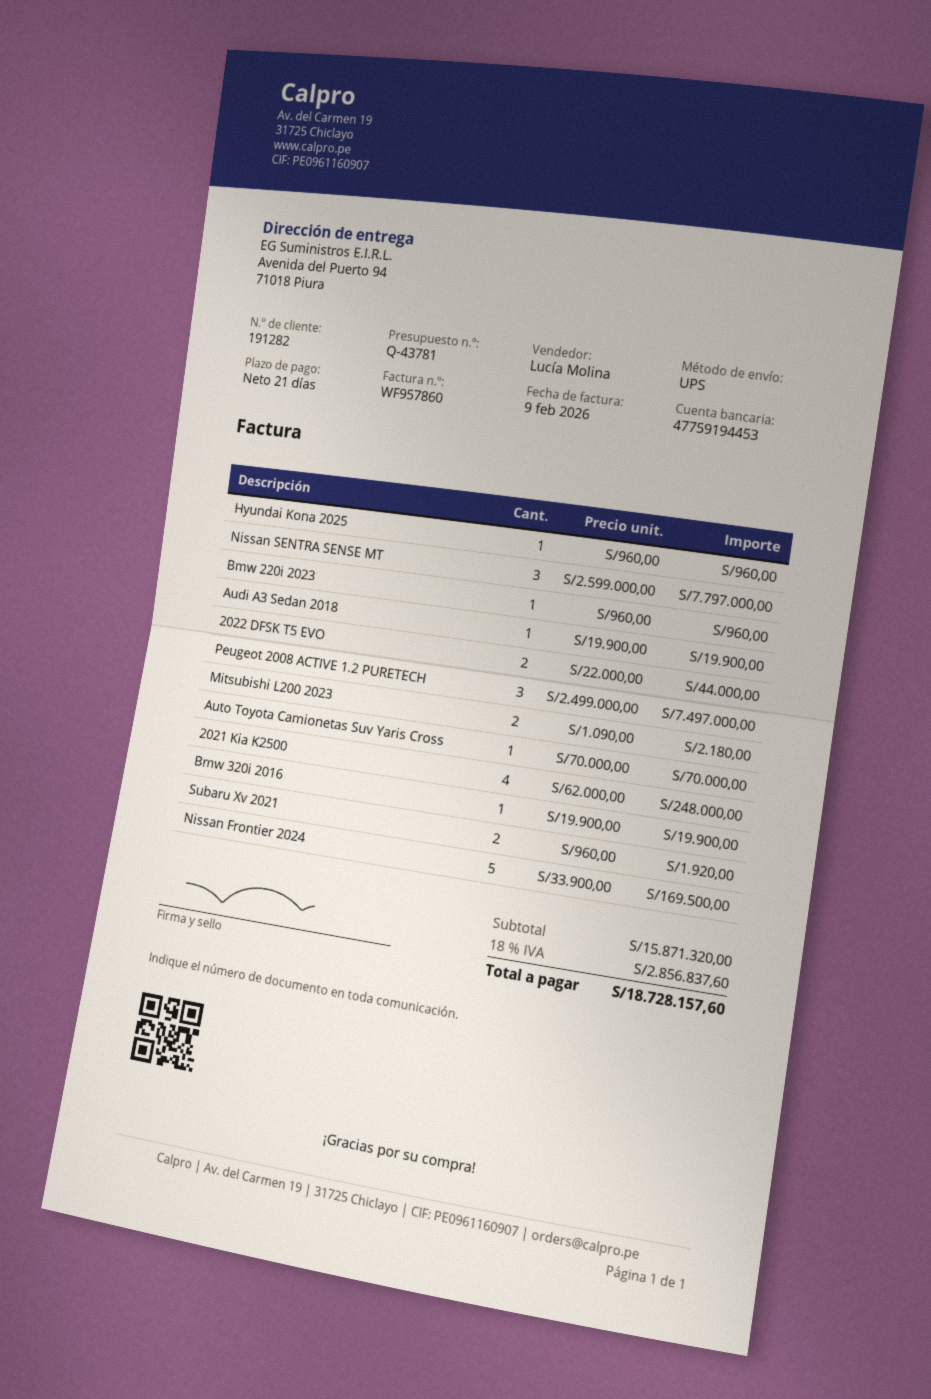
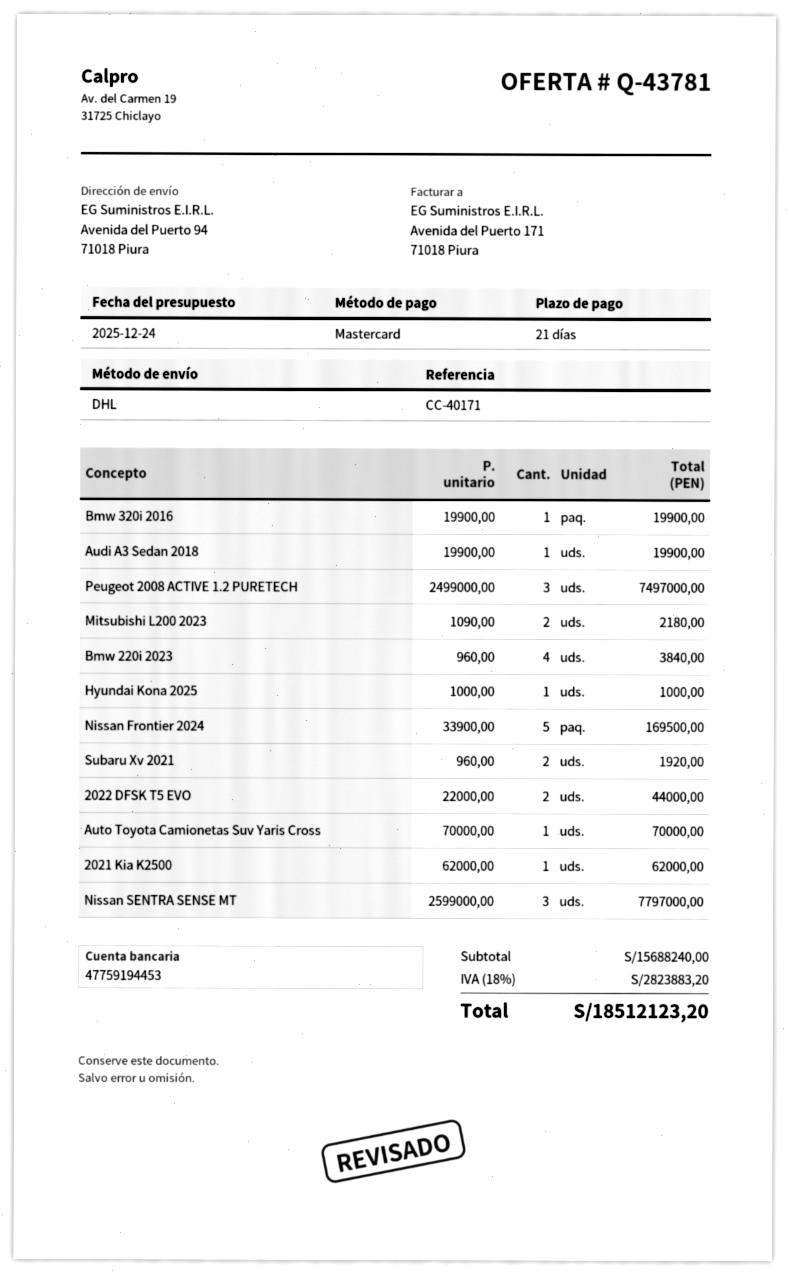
shipping method: UPS -> DHL
Hyundai Kona 2025: 1 x 960.00 = 960.00 -> 1 x 1000.00 = 1000.00
Bmw 220i 2023: 1 x 960.00 = 960.00 -> 4 x 960.00 = 3840.00
2021 Kia K2500: 4 x 62000.00 = 248000.00 -> 1 x 62000.00 = 62000.00
subtotal: 15871320.00 -> 15688240.00
tax: 18% = 2856837.60 -> 18% = 2823883.20
total: 18728157.60 -> 18512123.20

